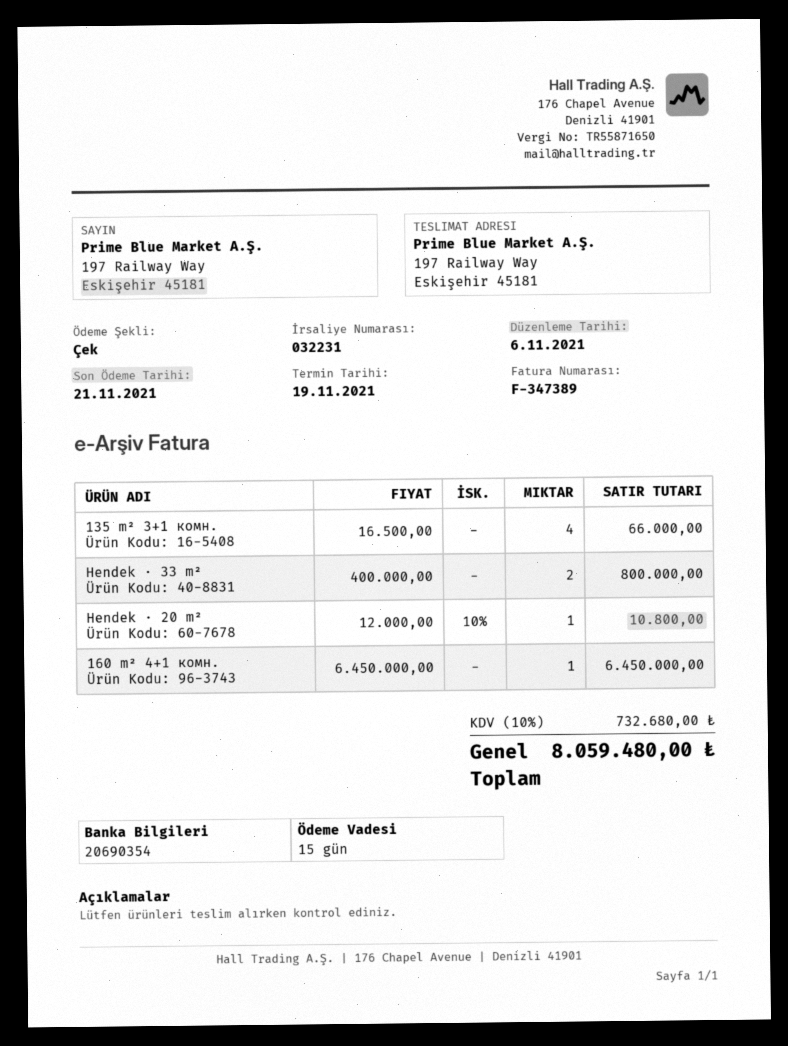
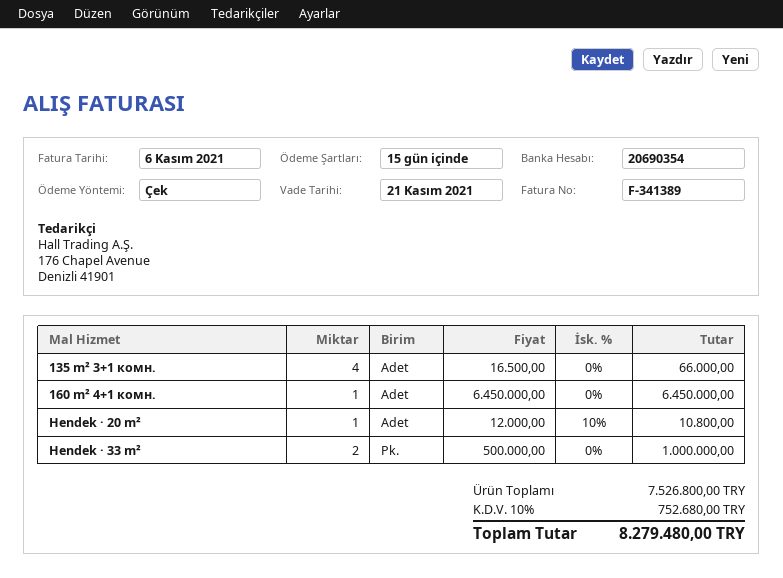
invoice number: F-347389 -> F-341389
Hendek · 33 m²: 2 x 400000.00 = 800000.00 -> 2 x 500000.00 = 1000000.00
tax: 10% = 732680.00 -> 10% = 752680.00
total: 8059480.00 -> 8279480.00

